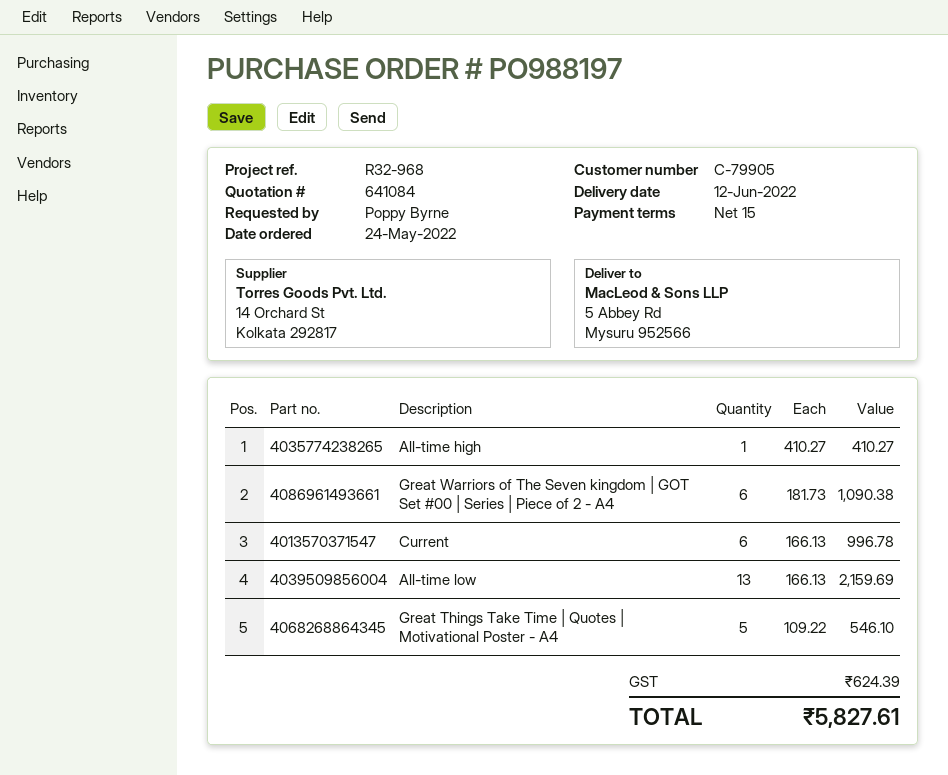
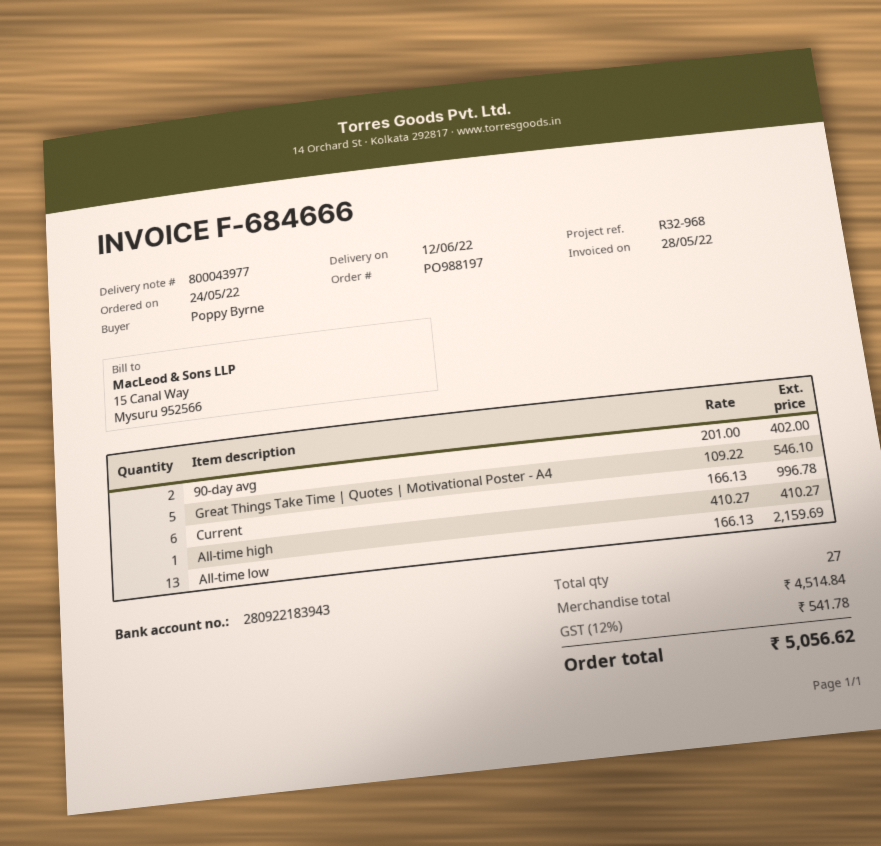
Great Warriors of The Seven kingdom | GOT Set #00 | Series | Piece of 2 - A4: 6 x 181.73 = 1090.38 -> none
90-day avg: none -> 2 x 201.00 = 402.00
tax: 624.39 -> 541.78
total: 5827.61 -> 5056.62

